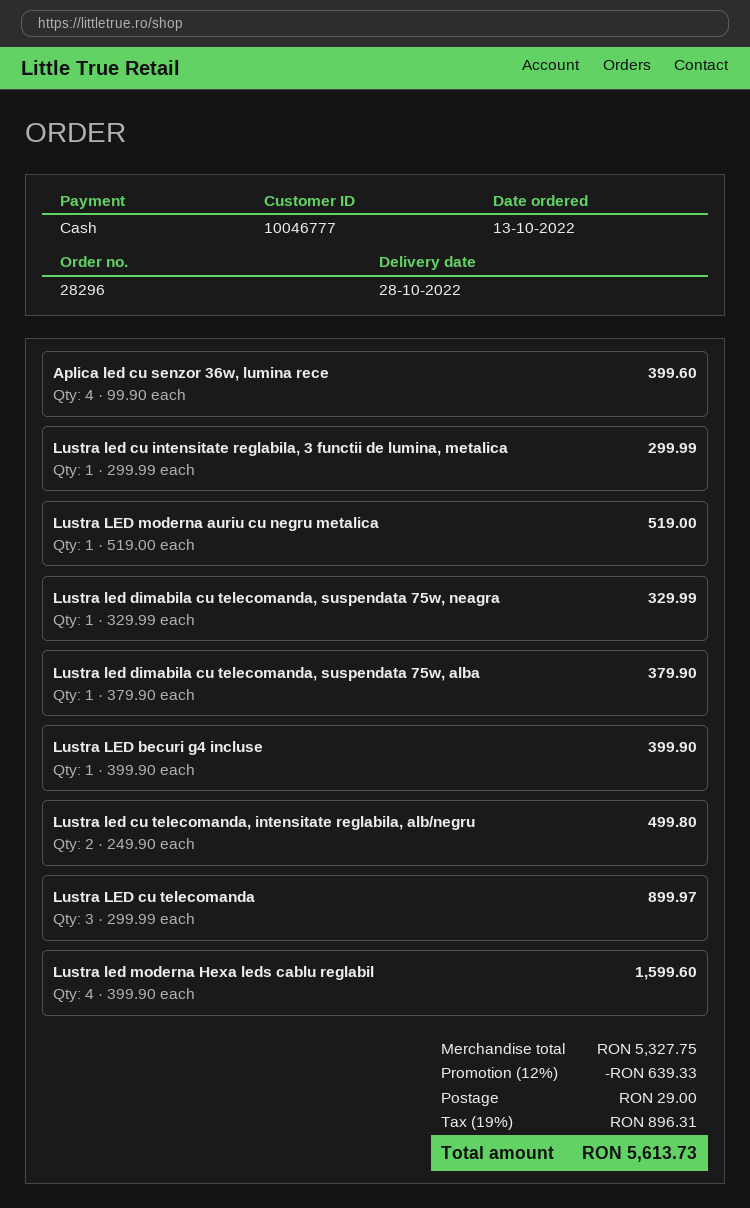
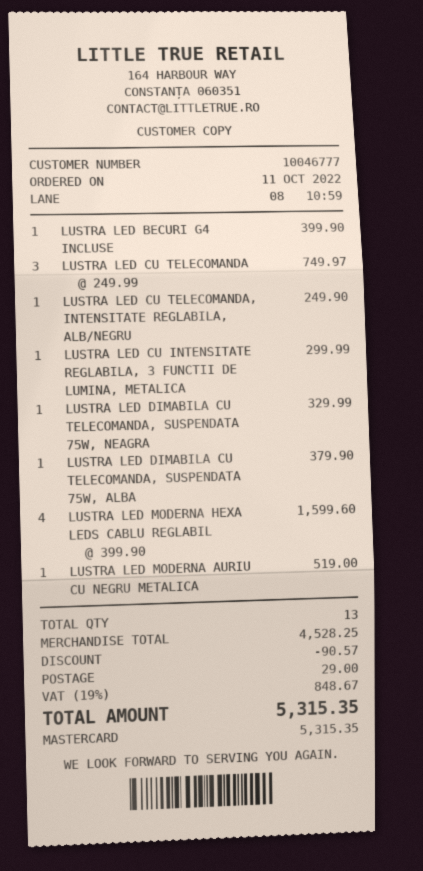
order date: 2022-10-13 -> 2022-10-11
payment method: cash -> Mastercard
Aplica led cu senzor 36w, lumina rece: 4 x 99.90 = 399.60 -> none
Lustra led cu telecomanda, intensitate reglabila, alb/negru: 2 x 249.90 = 499.80 -> 1 x 249.90 = 249.90
Lustra LED cu telecomanda: 3 x 299.99 = 899.97 -> 3 x 249.99 = 749.97
subtotal: 5327.75 -> 4528.25
discount: 639.33 -> 90.57
tax: 19% = 896.31 -> 19% = 848.67
total: 5613.73 -> 5315.35

